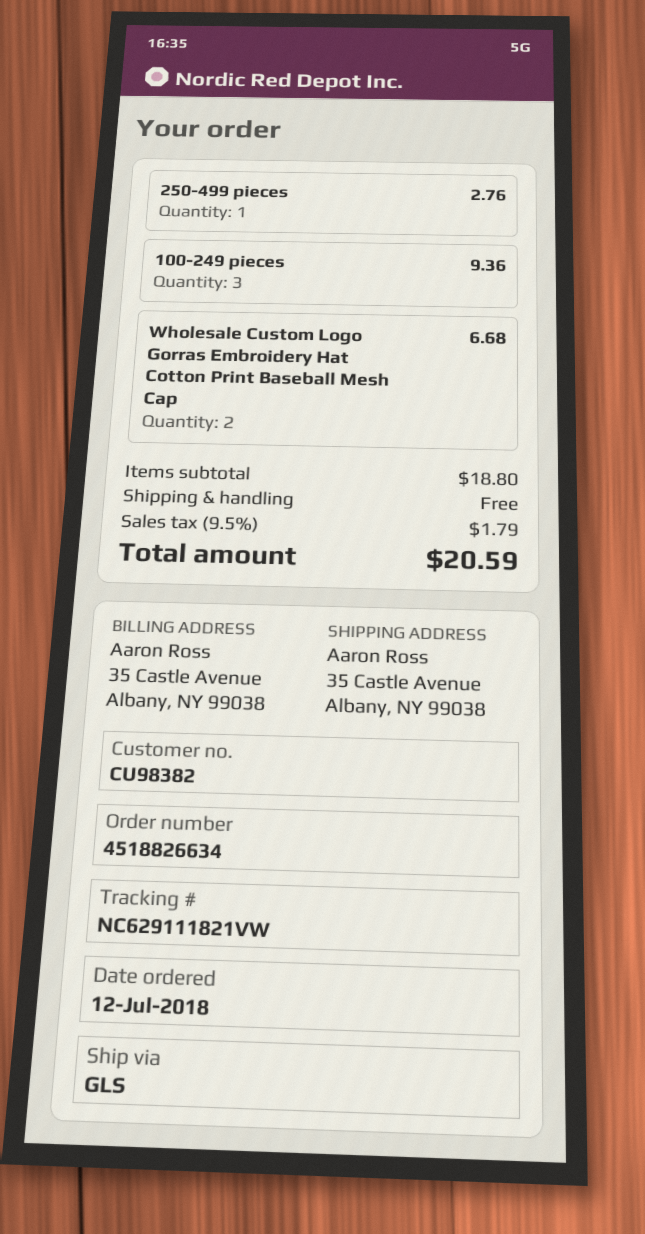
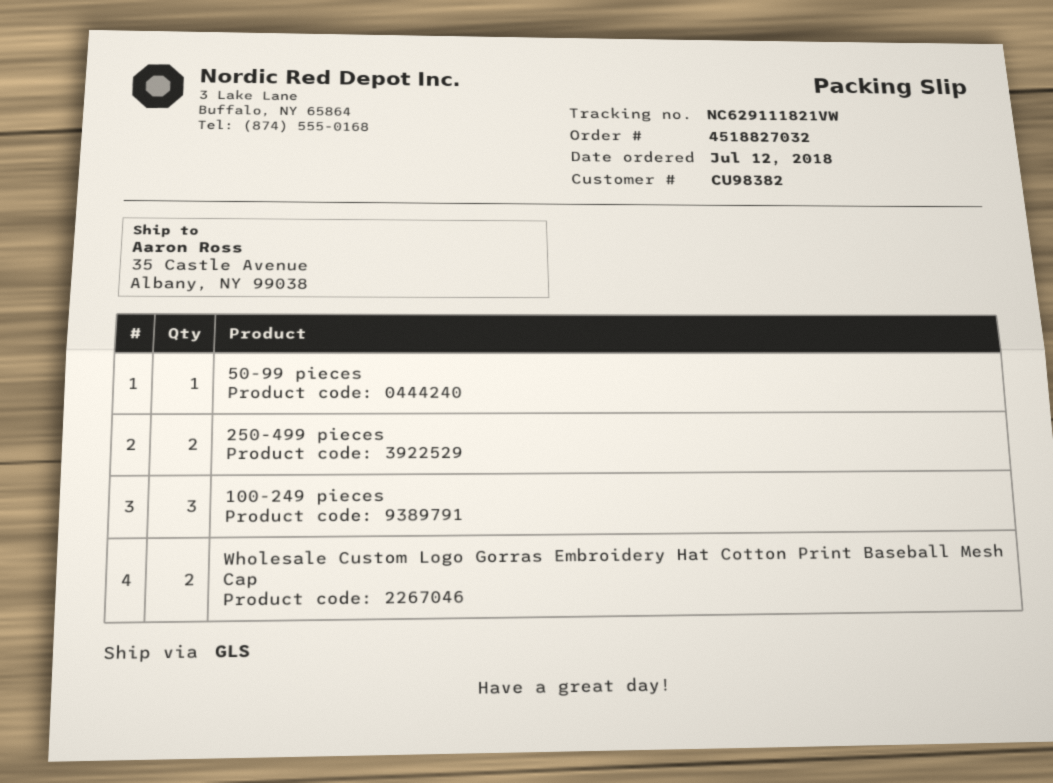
order number: 4518826634 -> 4518827032
250-499 pieces: 1 -> 2
50-99 pieces: none -> 1

